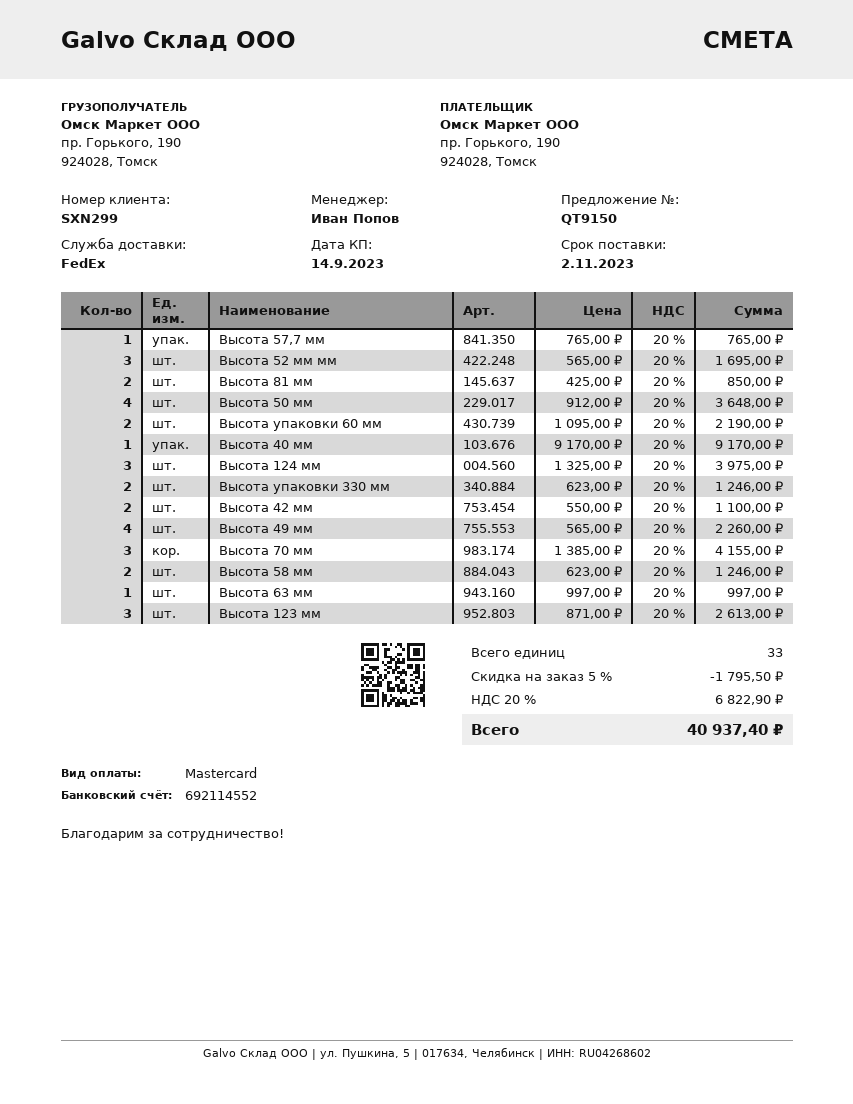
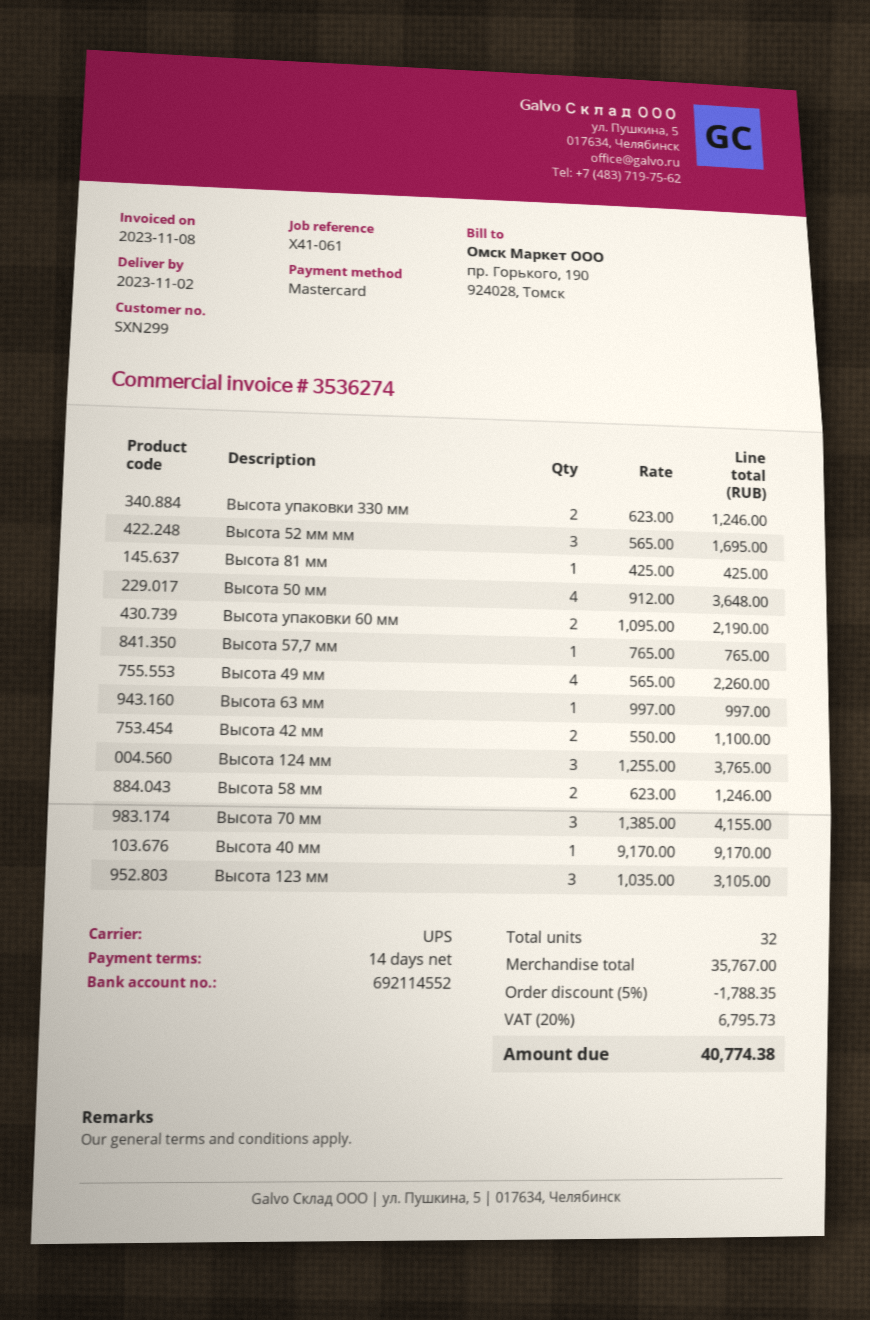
shipping method: FedEx -> UPS
Высота 81 мм: 2 x 425.00 = 850.00 -> 1 x 425.00 = 425.00
Высота 124 мм: 3 x 1325.00 = 3975.00 -> 3 x 1255.00 = 3765.00
Высота 123 мм: 3 x 871.00 = 2613.00 -> 3 x 1035.00 = 3105.00
total quantity: 33 -> 32
discount: 5% = 1795.50 -> 5% = 1788.35
tax: 20% = 6822.90 -> 20% = 6795.73
total: 40937.40 -> 40774.38

